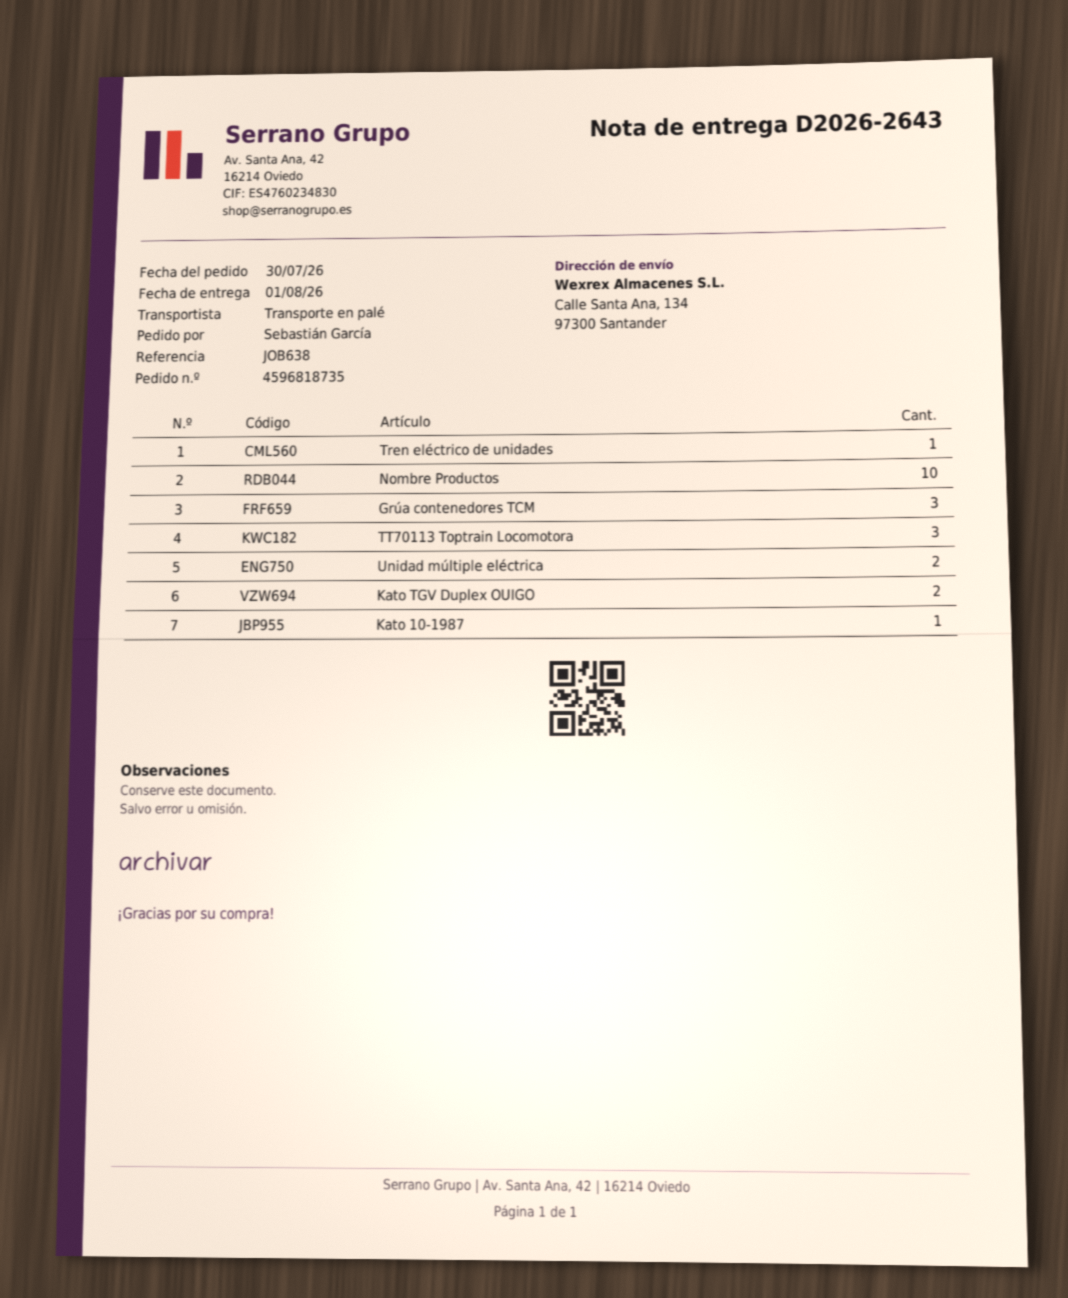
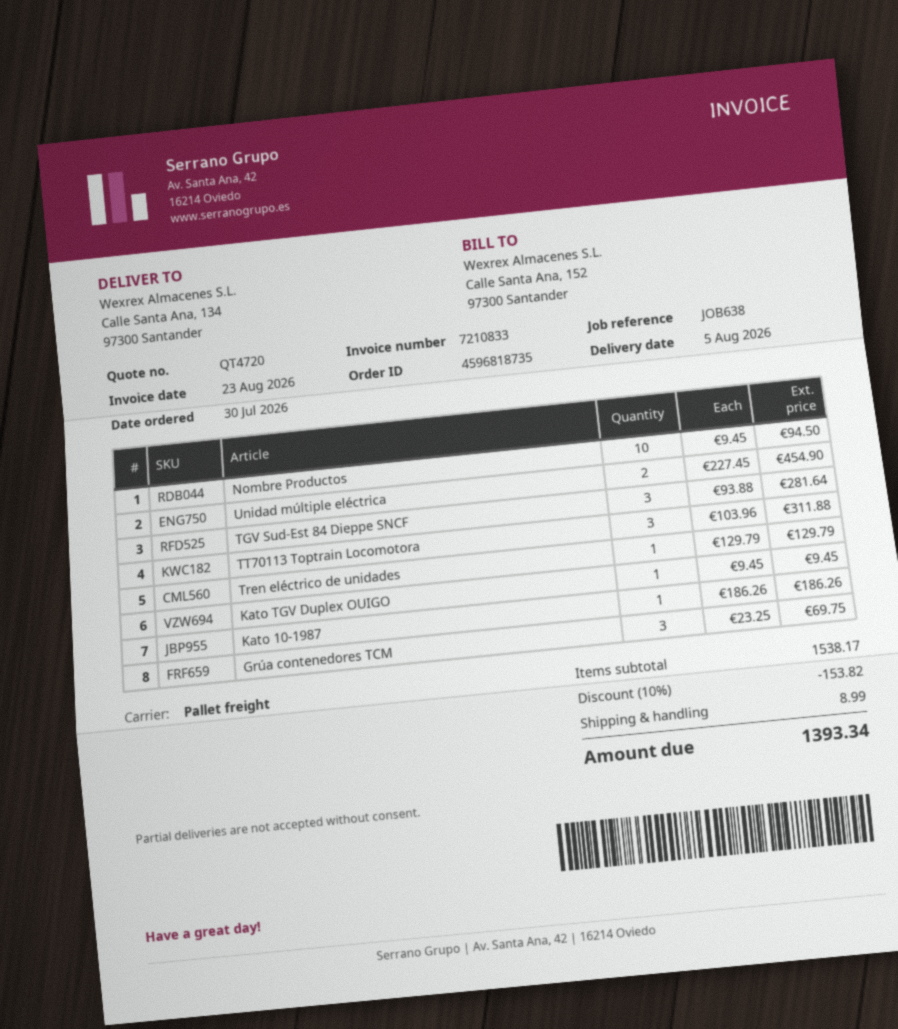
delivery date: 2026-08-01 -> 2026-08-05
Kato TGV Duplex OUIGO: 2 -> 1
TGV Sud-Est 84 Dieppe SNCF: none -> 3

